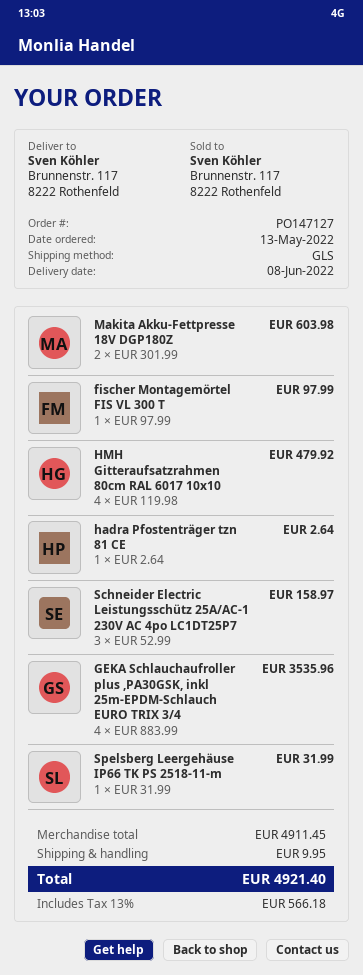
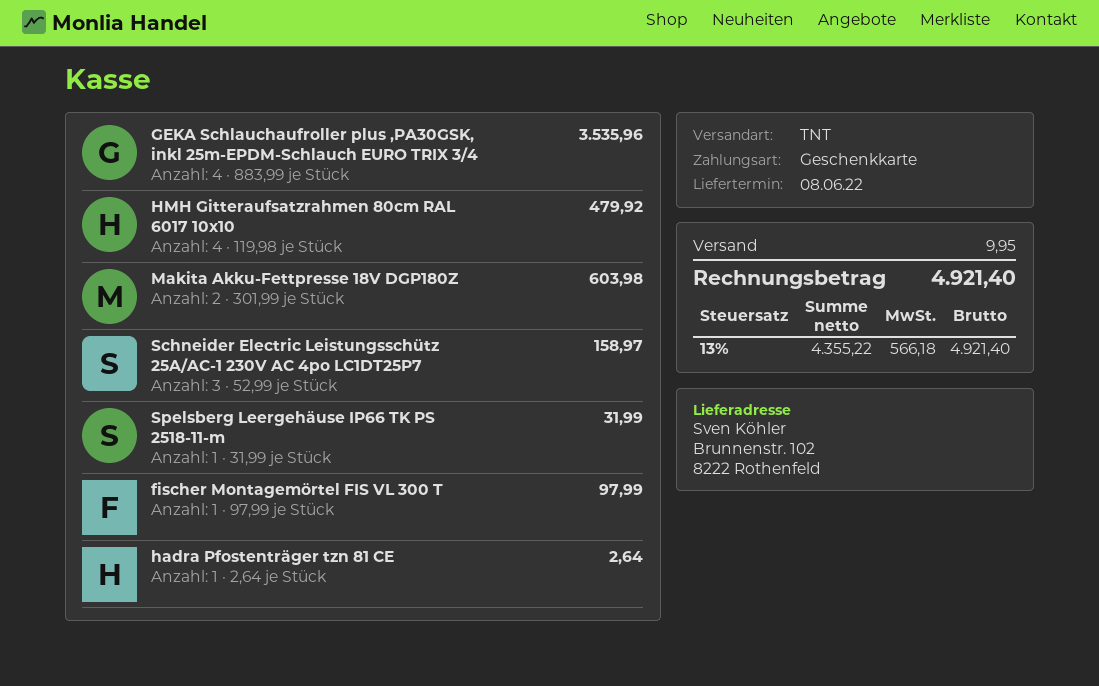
shipping method: GLS -> TNT
ship to: Brunnenstr. 117, 8222 Rothenfeld -> Brunnenstr. 102, 8222 Rothenfeld

